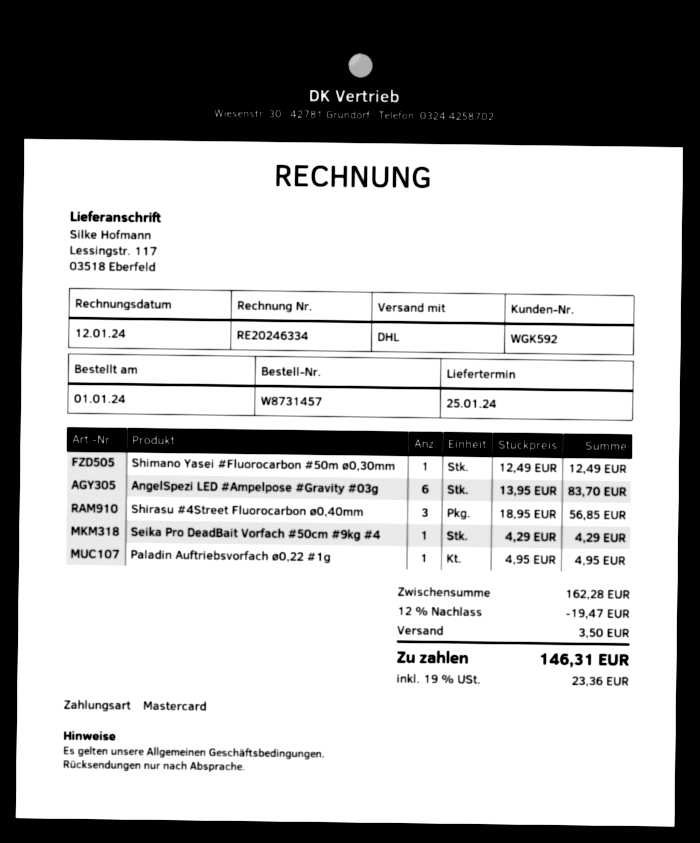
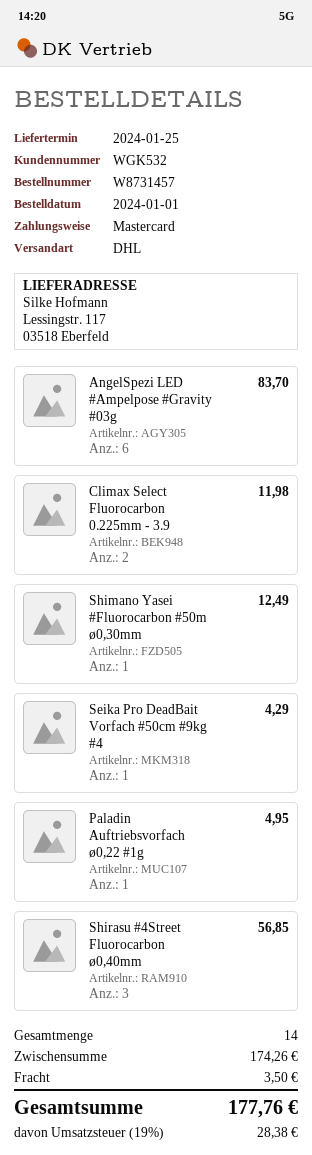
customer number: WGK592 -> WGK532
Climax Select Fluorocarbon 0.225mm - 3.9: none -> 2 for 11.98
subtotal: 162.28 -> 174.26
discount: 12% = 19.47 -> none
tax: 19% = 23.36 -> 19% = 28.38
total: 146.31 -> 177.76

